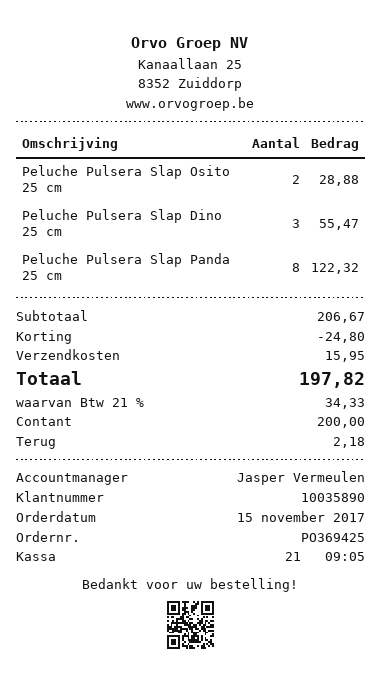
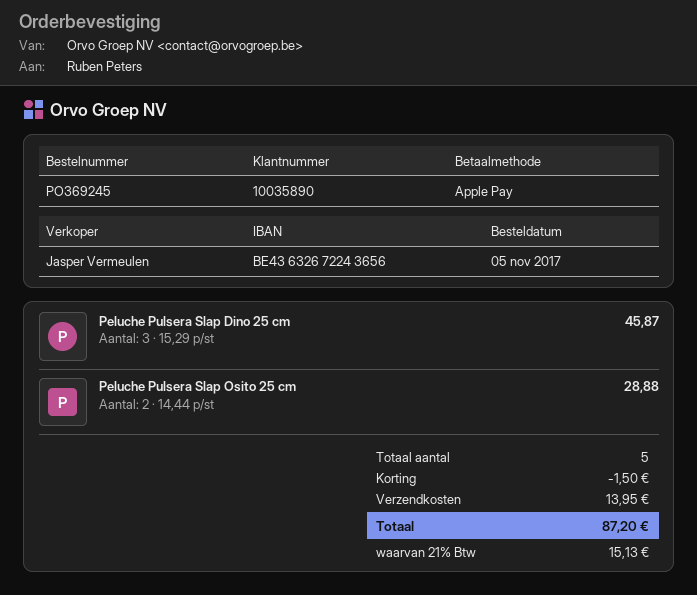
order number: PO369425 -> PO369245
order date: 2017-11-15 -> 2017-11-05
payment method: cash -> Apple Pay
Peluche Pulsera Slap Dino 25 cm: 3 for 55.47 -> 3 for 45.87
Peluche Pulsera Slap Panda 25 cm: 8 for 122.32 -> none
discount: 24.80 -> 1.50
shipping: 15.95 -> 13.95
tax: 21% = 34.33 -> 21% = 15.13
total: 197.82 -> 87.20

